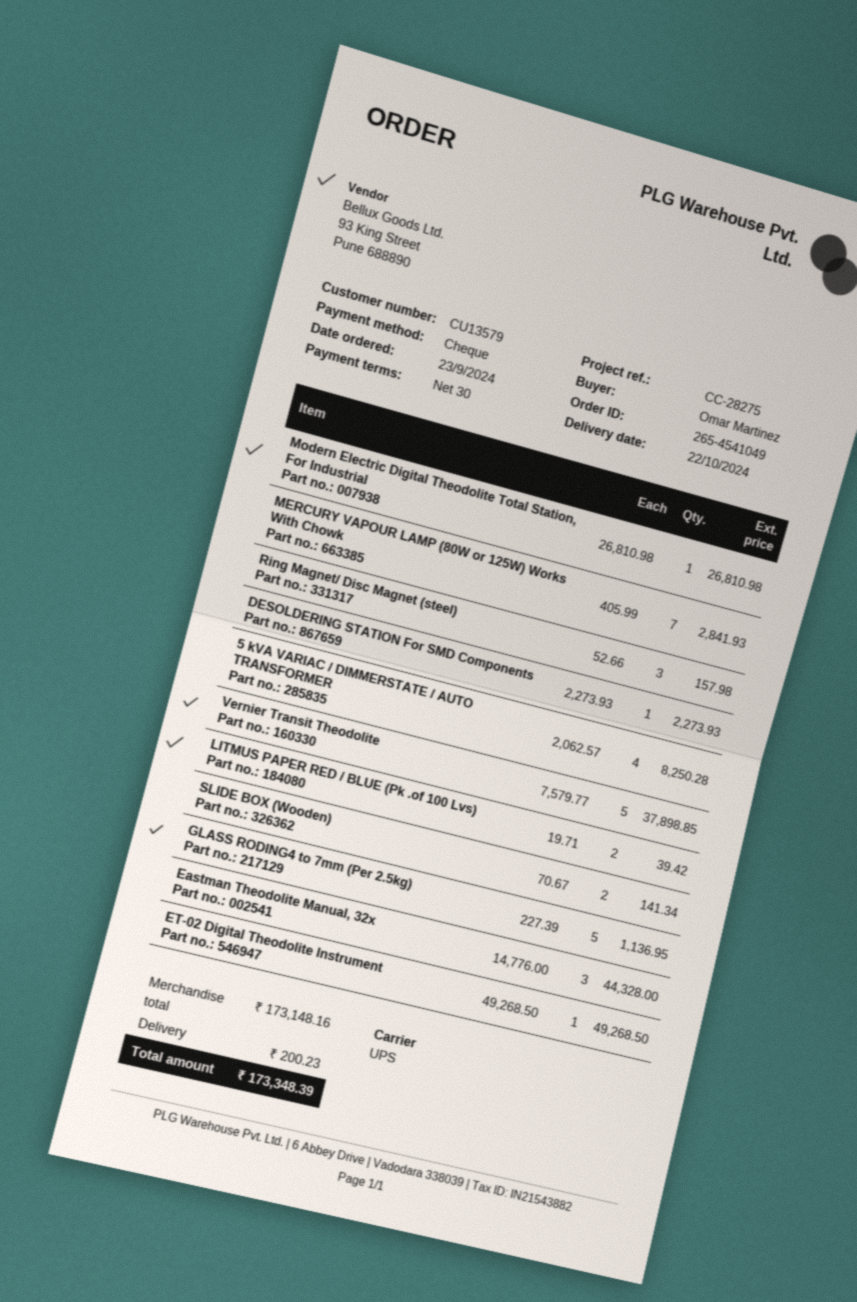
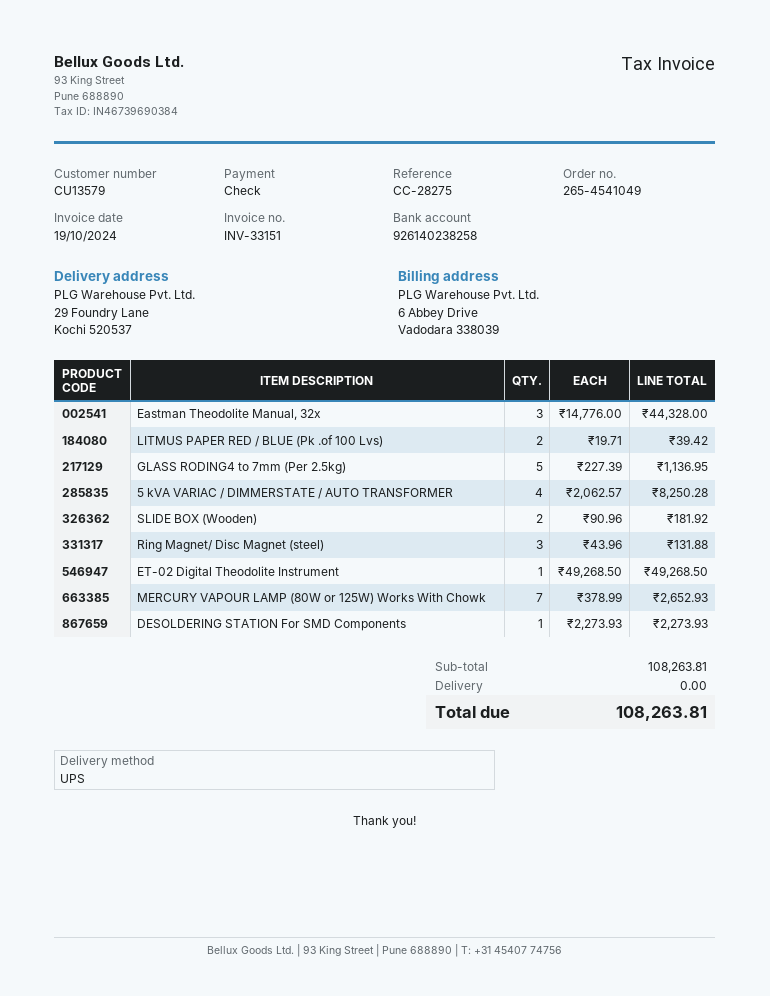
Modern Electric Digital Theodolite Total Station, For Industrial: 1 x 26810.98 = 26810.98 -> none
MERCURY VAPOUR LAMP (80W or 125W) Works With Chowk: 7 x 405.99 = 2841.93 -> 7 x 378.99 = 2652.93
Ring Magnet/ Disc Magnet (steel): 3 x 52.66 = 157.98 -> 3 x 43.96 = 131.88
Vernier Transit Theodolite: 5 x 7579.77 = 37898.85 -> none
SLIDE BOX (Wooden): 2 x 70.67 = 141.34 -> 2 x 90.96 = 181.92
subtotal: 173148.16 -> 108263.81
shipping: 200.23 -> 0.00
total: 173348.39 -> 108263.81

